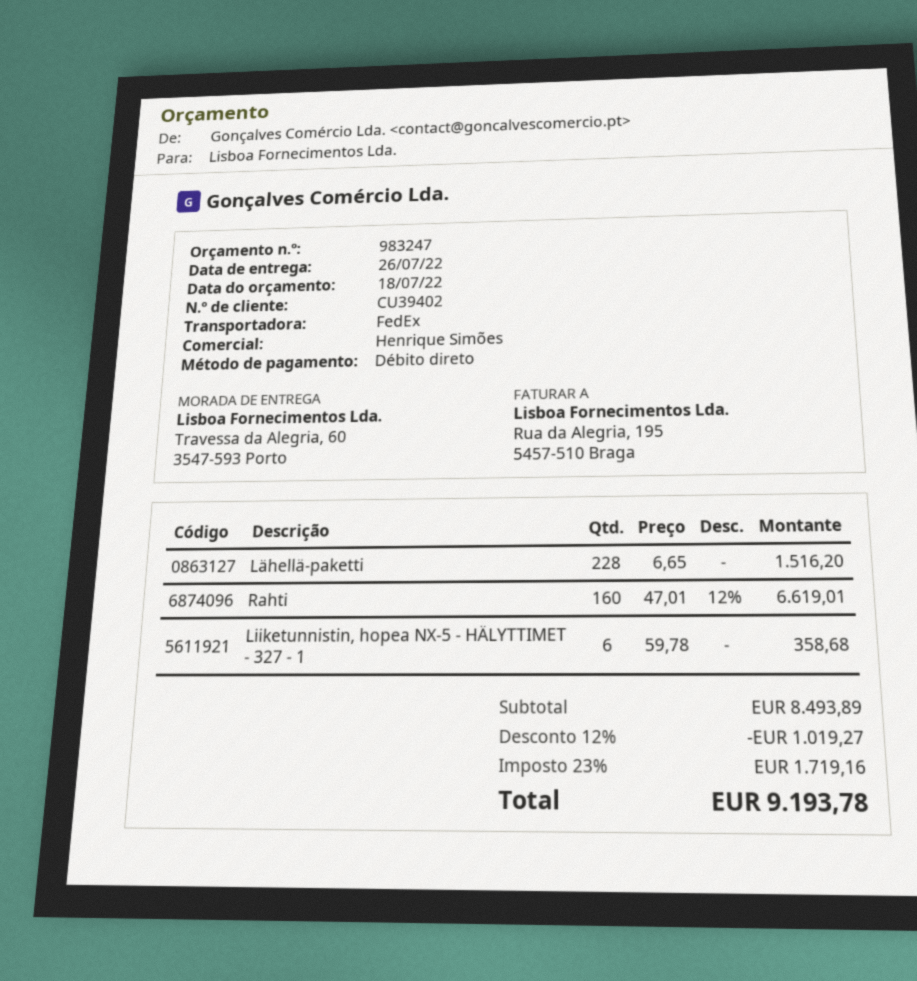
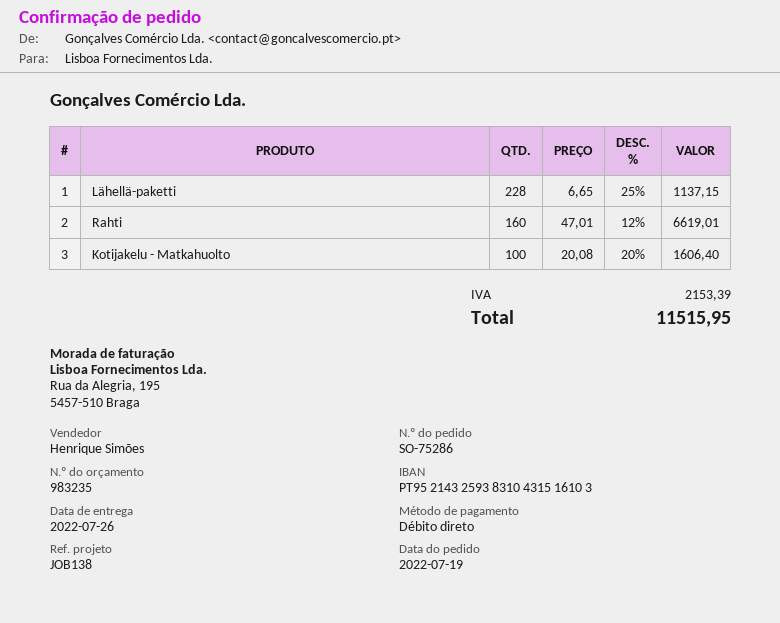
quote number: 983247 -> 983235
Lähellä-paketti: 228 x 6.65 = 1516.20 -> 228 x 6.65 - 25% = 1137.15
Liiketunnistin, hopea NX-5 - HÄLYTTIMET - 327 - 1: 6 x 59.78 = 358.68 -> none
Kotijakelu - Matkahuolto: none -> 100 x 20.08 - 20% = 1606.40
discount: 12% = 1019.27 -> none
tax: 1719.16 -> 2153.39
total: 9193.78 -> 11515.95

